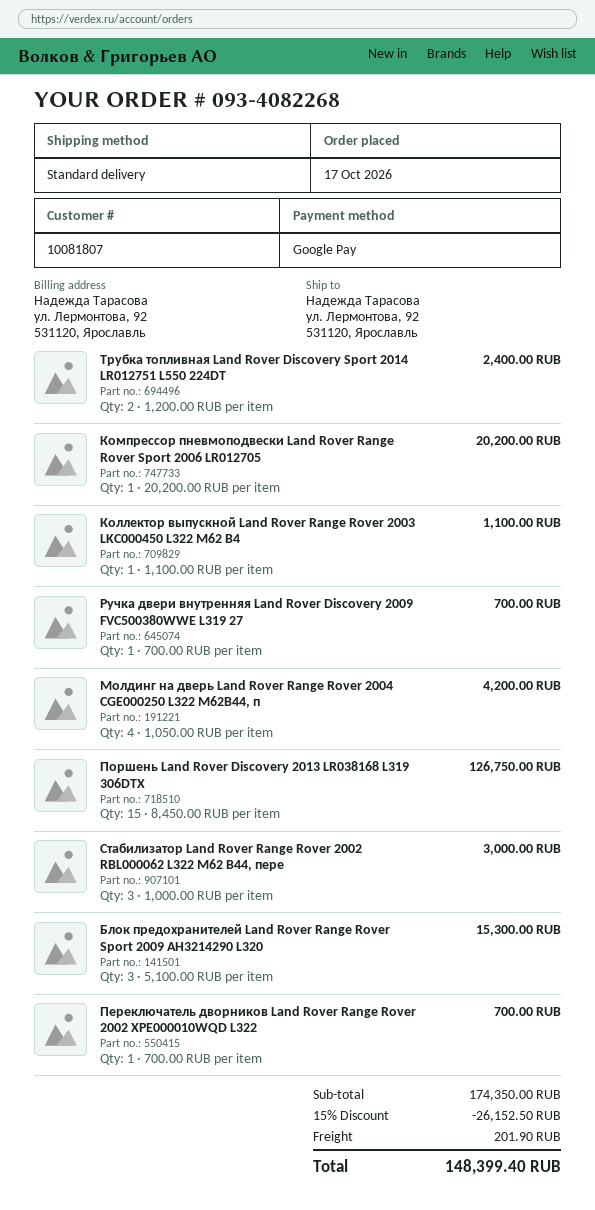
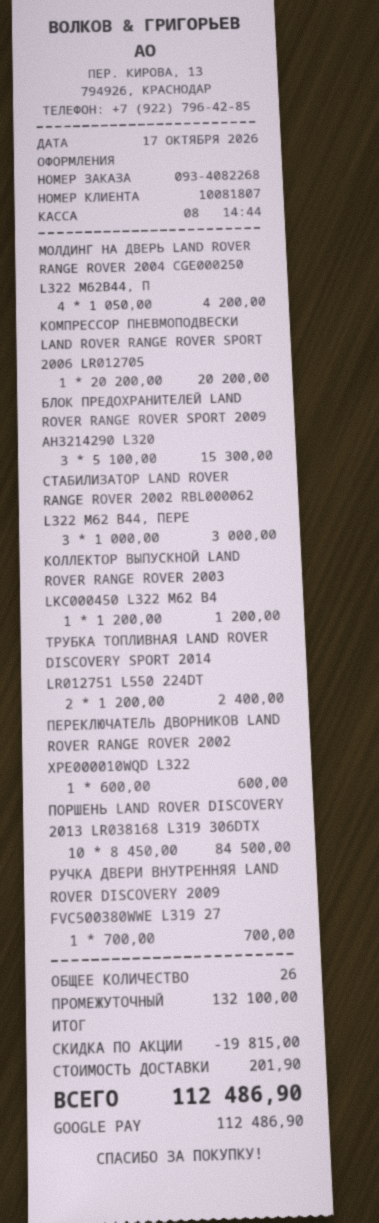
Коллектор выпускной Land Rover Range Rover 2003 LKC000450 L322 M62 B4: 1 x 1100.00 = 1100.00 -> 1 x 1200.00 = 1200.00
Поршень Land Rover Discovery 2013 LR038168 L319 306DTX: 15 x 8450.00 = 126750.00 -> 10 x 8450.00 = 84500.00
Переключатель дворников Land Rover Range Rover 2002 XPE000010WQD L322: 1 x 700.00 = 700.00 -> 1 x 600.00 = 600.00
subtotal: 174350.00 -> 132100.00
discount: 26152.50 -> 19815.00
total: 148399.40 -> 112486.90

